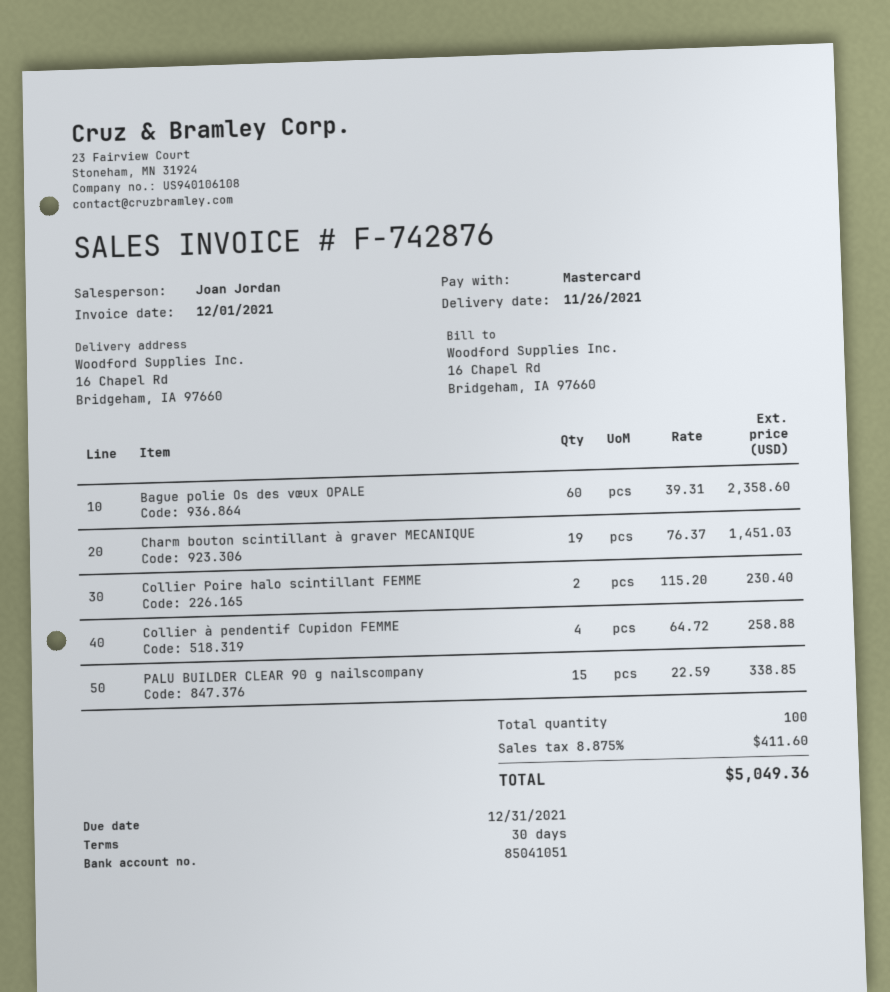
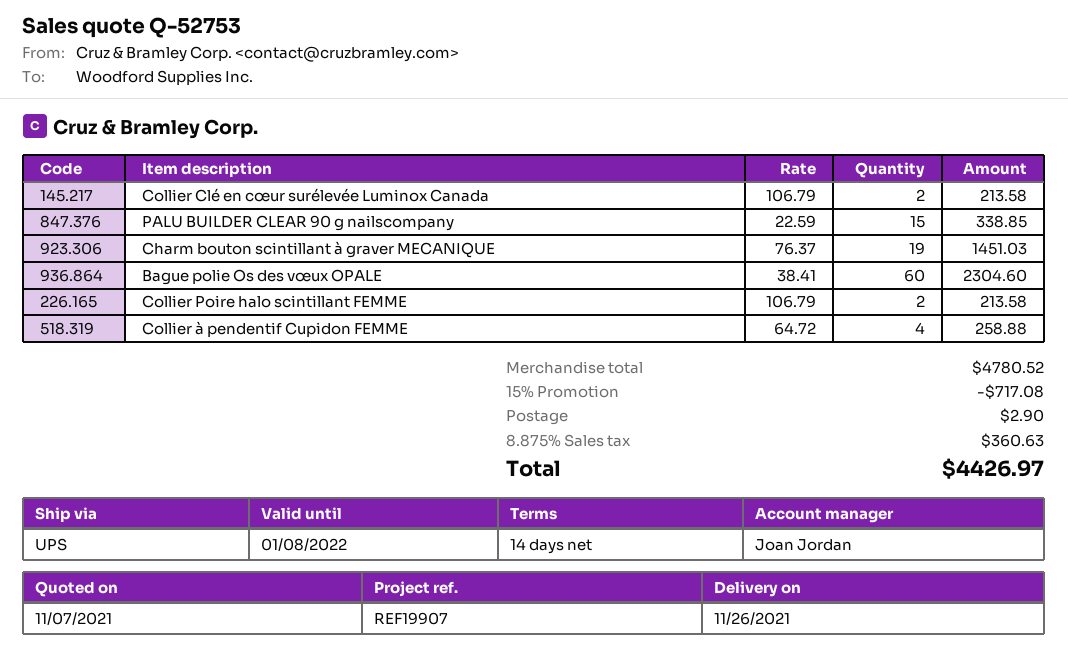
payment terms: 30 days -> 14 days
Bague polie Os des vœux OPALE: 60 x 39.31 = 2358.60 -> 60 x 38.41 = 2304.60
Collier Poire halo scintillant FEMME: 2 x 115.20 = 230.40 -> 2 x 106.79 = 213.58
Collier Clé en cœur surélevée Luminox Canada: none -> 2 x 106.79 = 213.58
discount: none -> 15% = 717.08
shipping: none -> 2.90
tax: 8.875% = 411.60 -> 8.875% = 360.63
total: 5049.36 -> 4426.97

